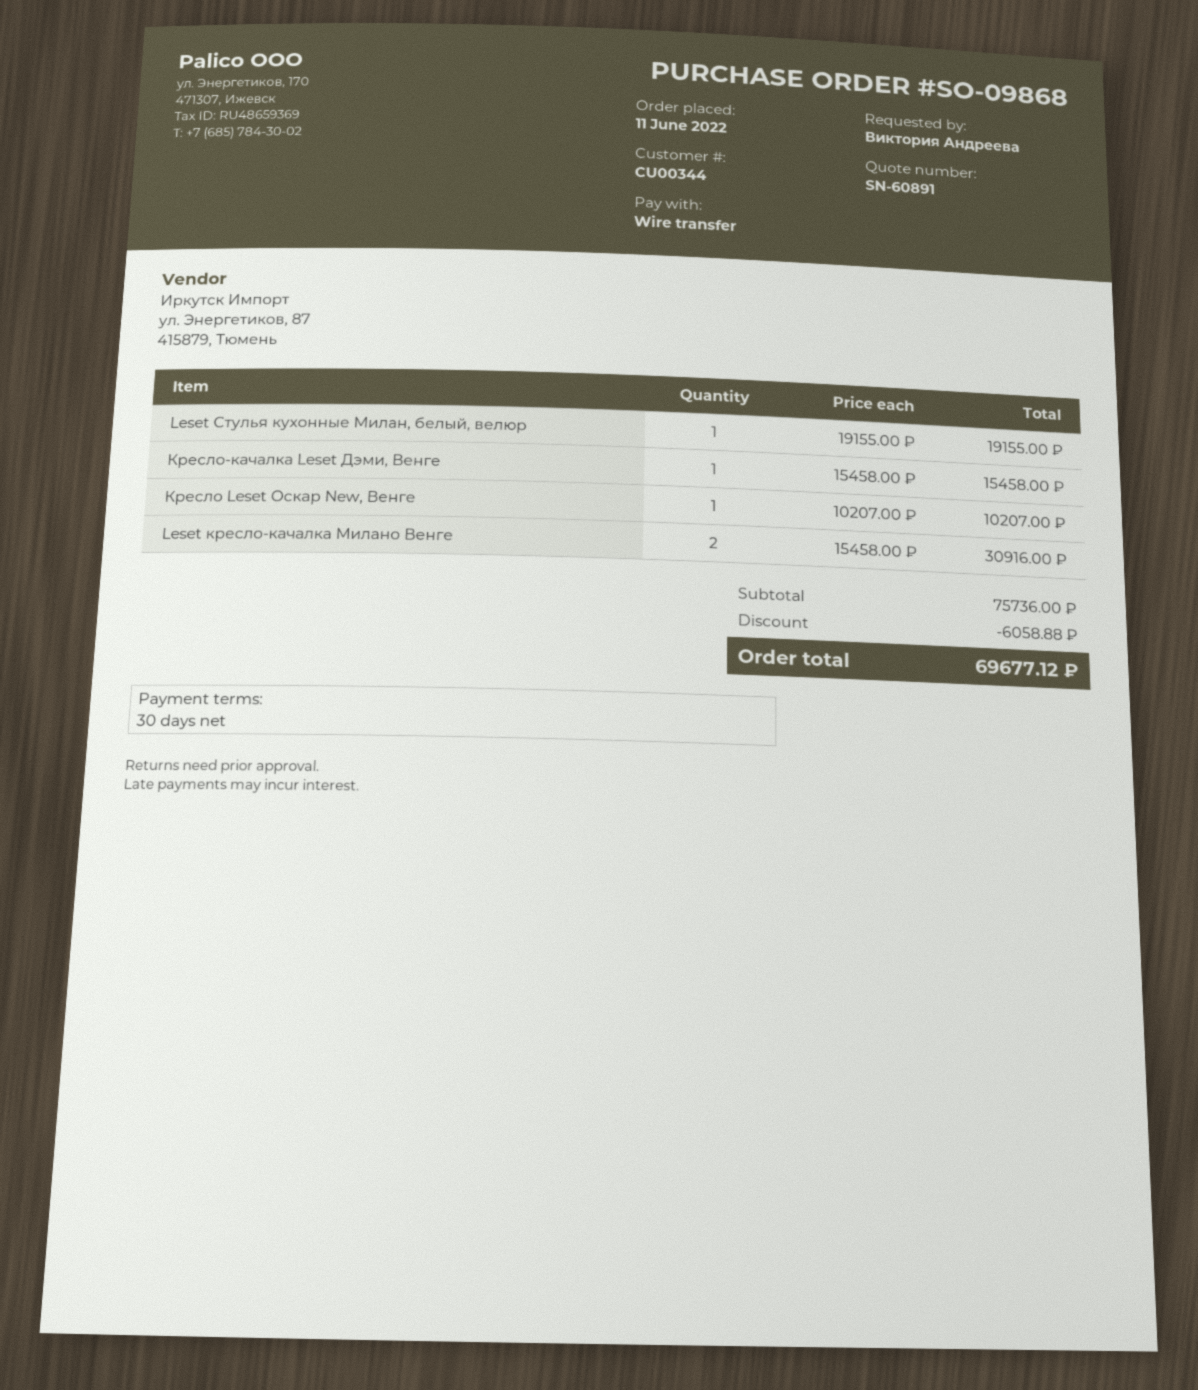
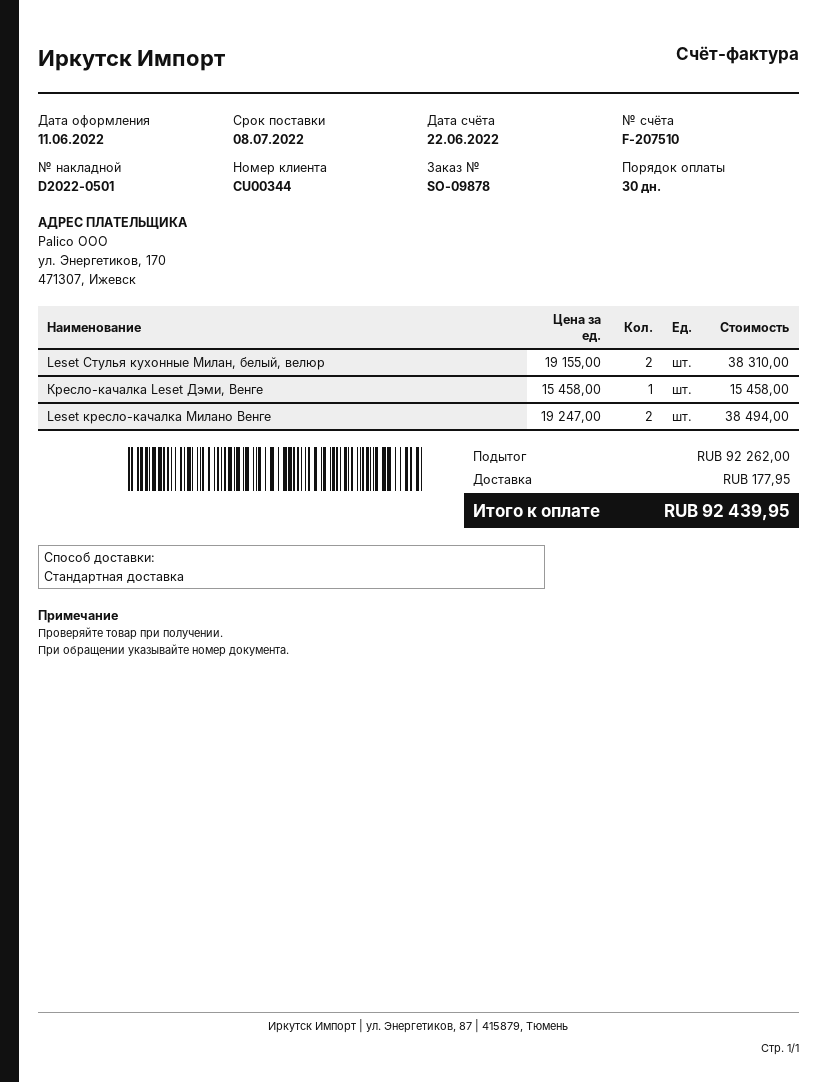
order number: SO-09868 -> SO-09878
Leset Стулья кухонные Милан, белый, велюр: 1 x 19155.00 = 19155.00 -> 2 x 19155.00 = 38310.00
Кресло Leset Оскар New, Венге: 1 x 10207.00 = 10207.00 -> none
Leset кресло-качалка Милано Венге: 2 x 15458.00 = 30916.00 -> 2 x 19247.00 = 38494.00
subtotal: 75736.00 -> 92262.00
discount: 6058.88 -> none
shipping: none -> 177.95
total: 69677.12 -> 92439.95

